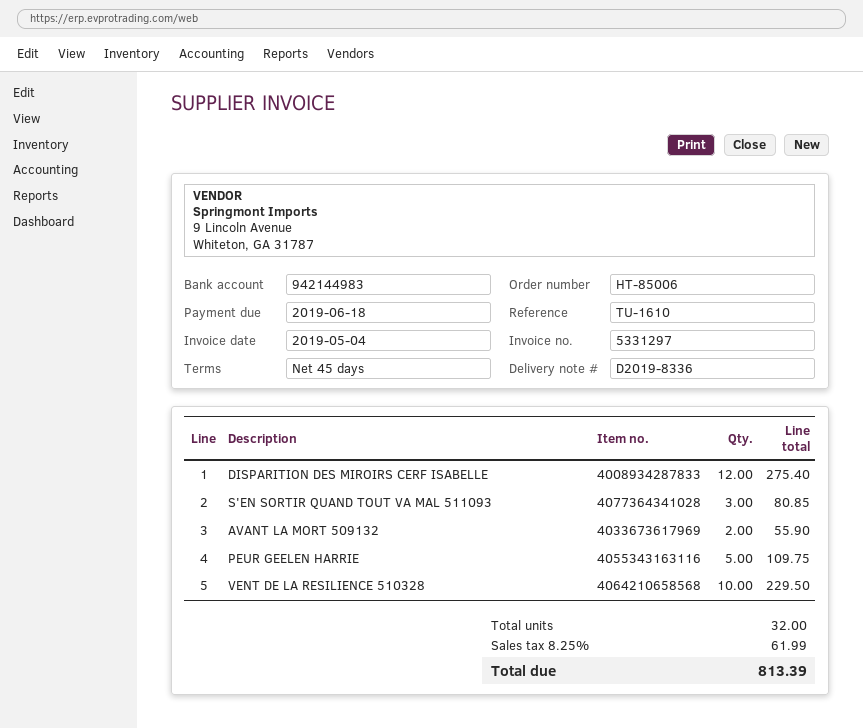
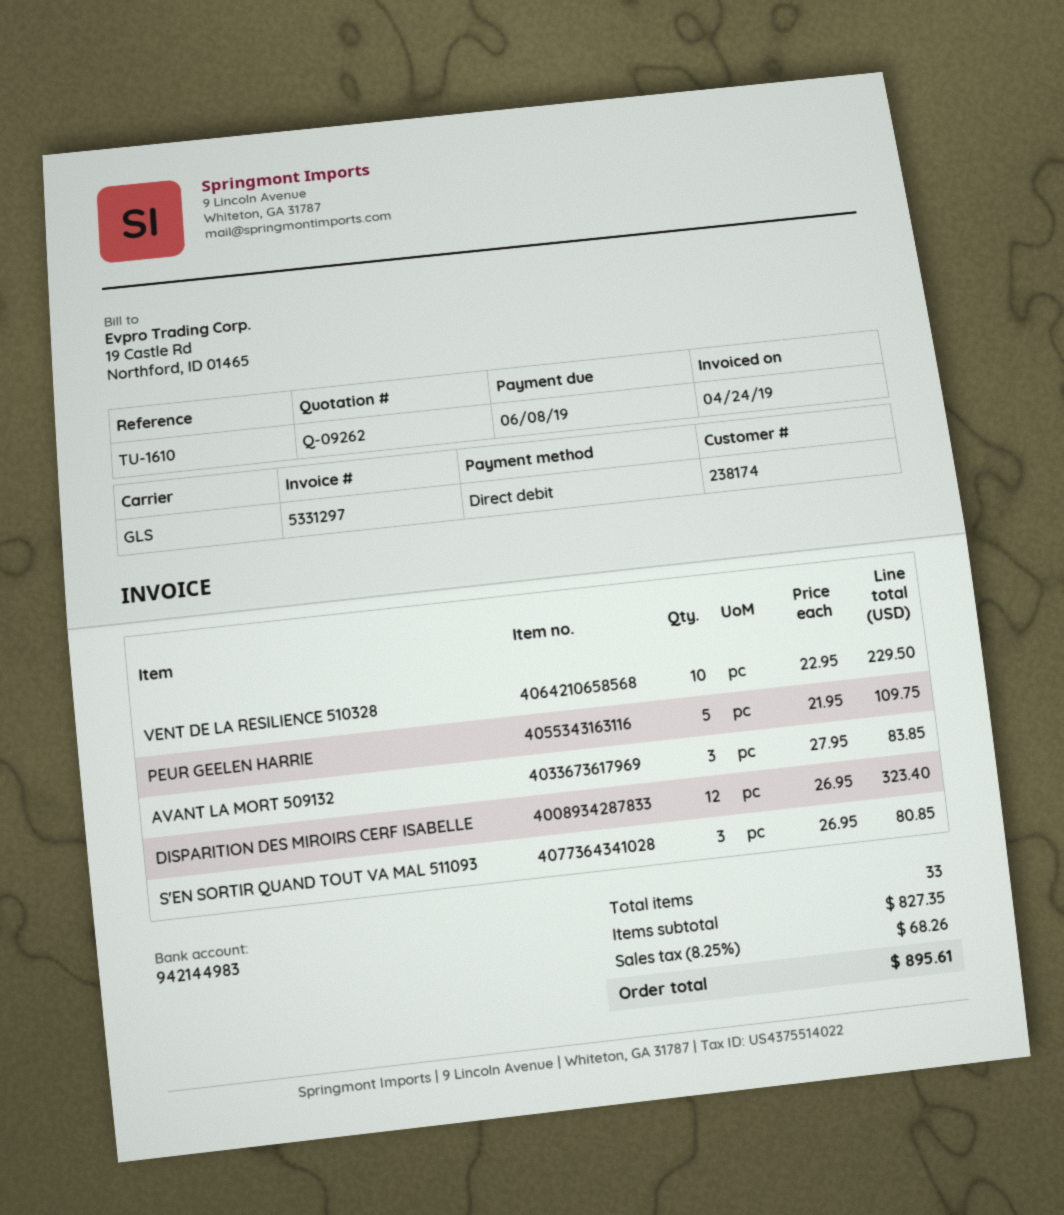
invoice date: 2019-05-04 -> 2019-04-24
due date: 2019-06-18 -> 2019-06-08
DISPARITION DES MIROIRS CERF ISABELLE: 12 for 275.40 -> 12 for 323.40
AVANT LA MORT 509132: 2 for 55.90 -> 3 for 83.85
total quantity: 32 -> 33
tax: 8.25% = 61.99 -> 8.25% = 68.26
total: 813.39 -> 895.61

